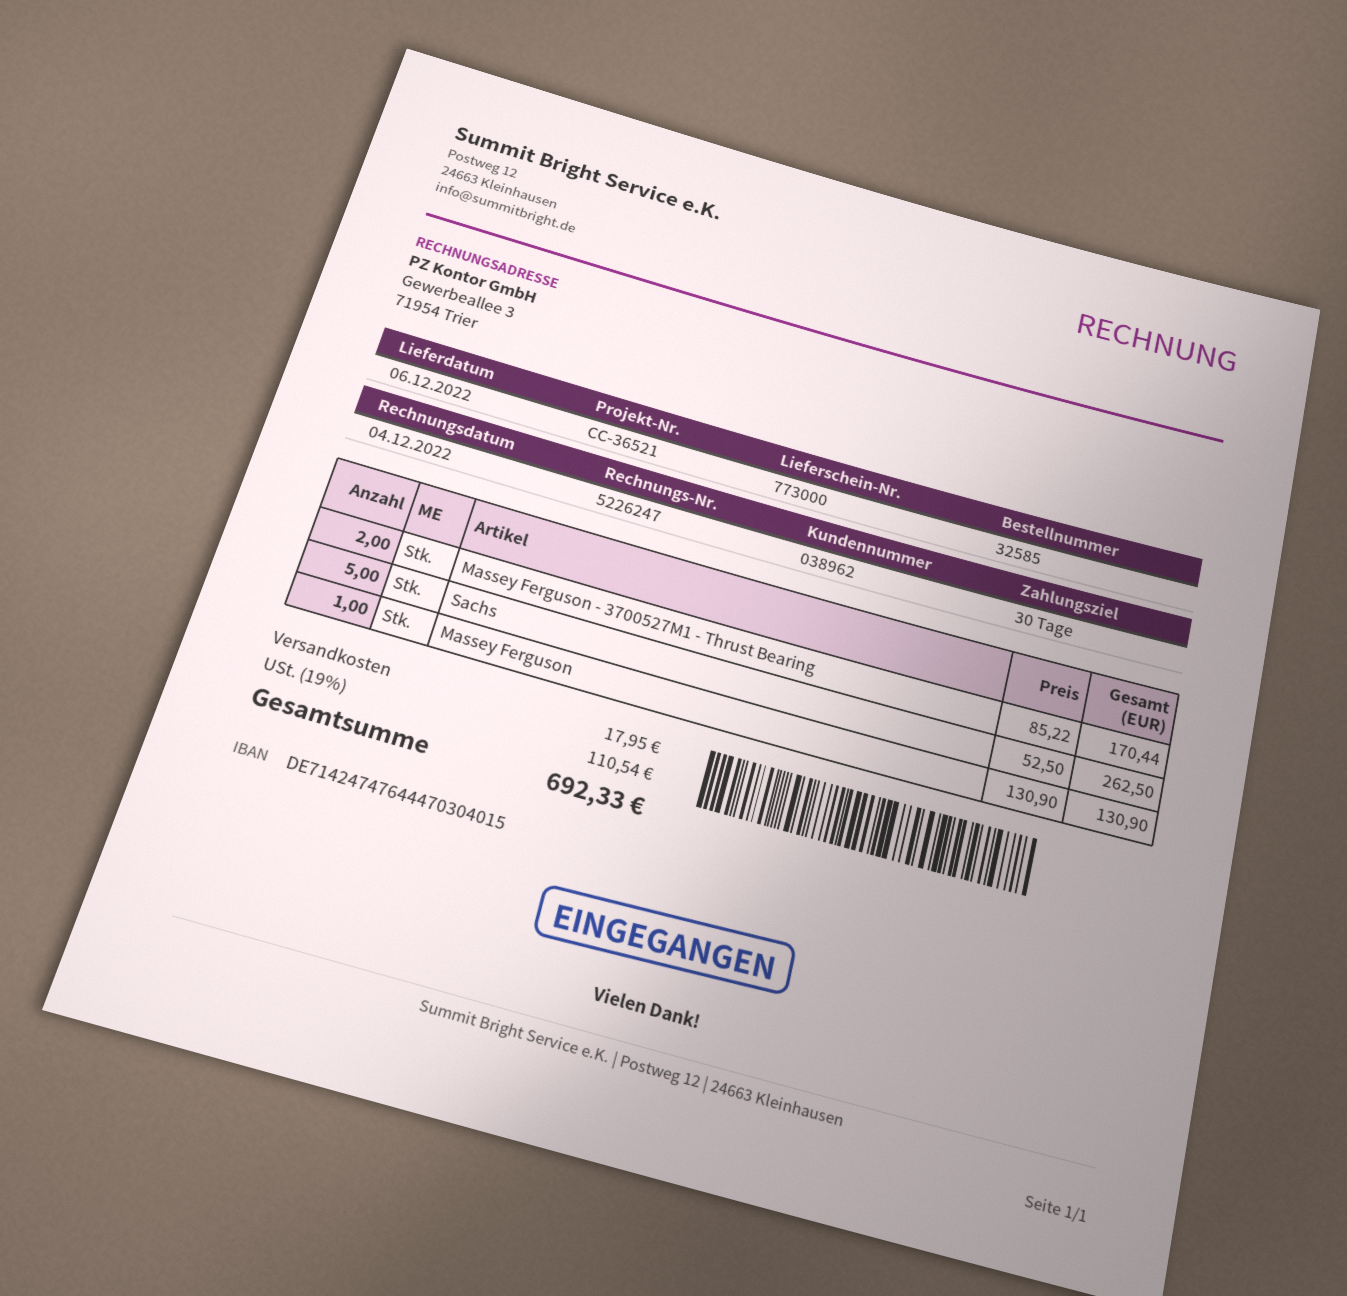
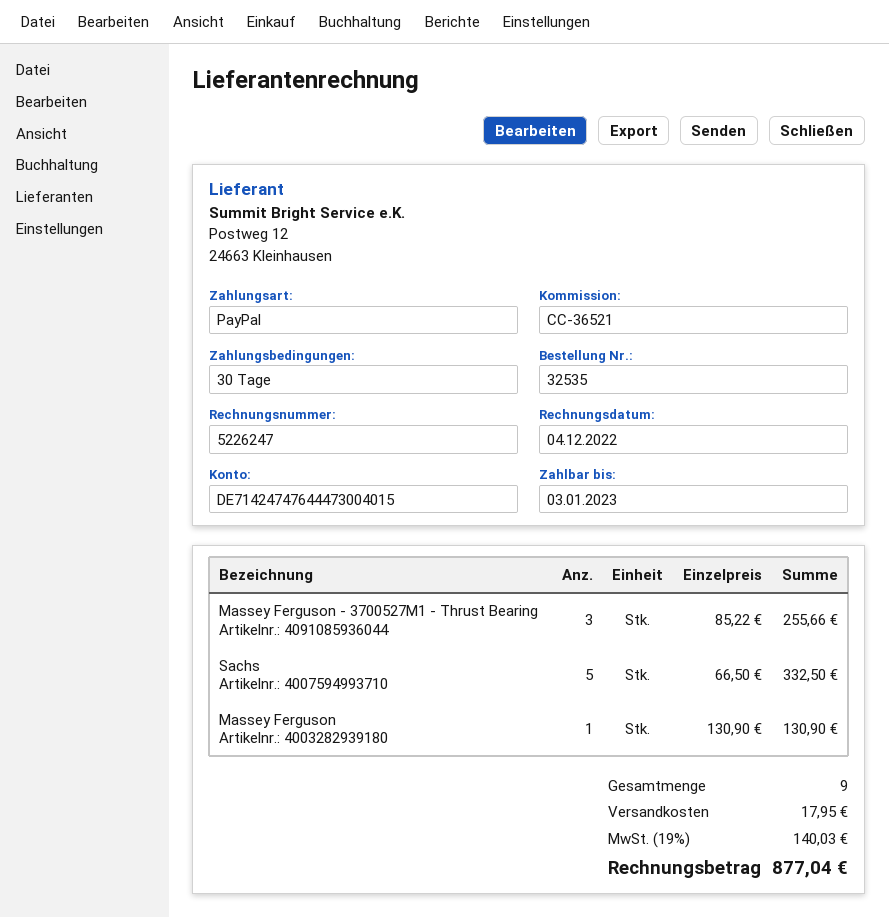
order number: 32585 -> 32535
bank account: DE71424747644470304015 -> DE71424747644473004015
Massey Ferguson - 3700527M1 - Thrust Bearing: 2 x 85.22 = 170.44 -> 3 x 85.22 = 255.66
Sachs: 5 x 52.50 = 262.50 -> 5 x 66.50 = 332.50
tax: 19% = 110.54 -> 19% = 140.03
total: 692.33 -> 877.04

